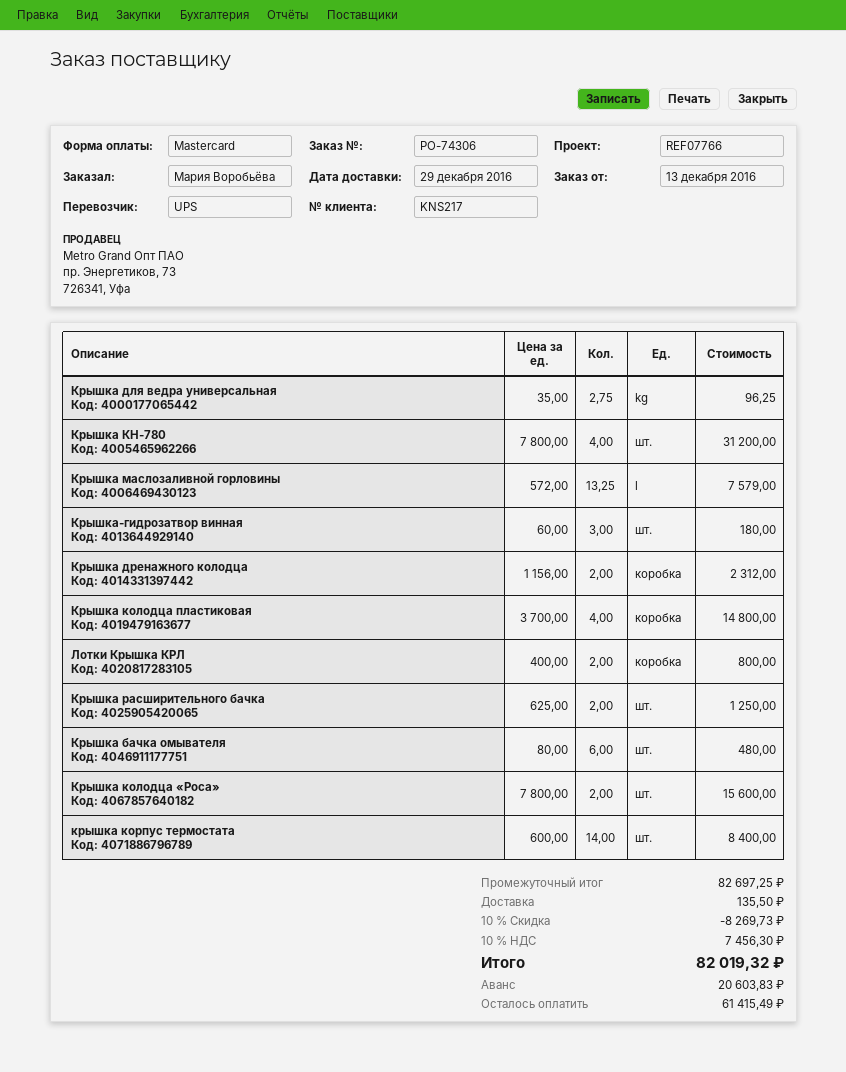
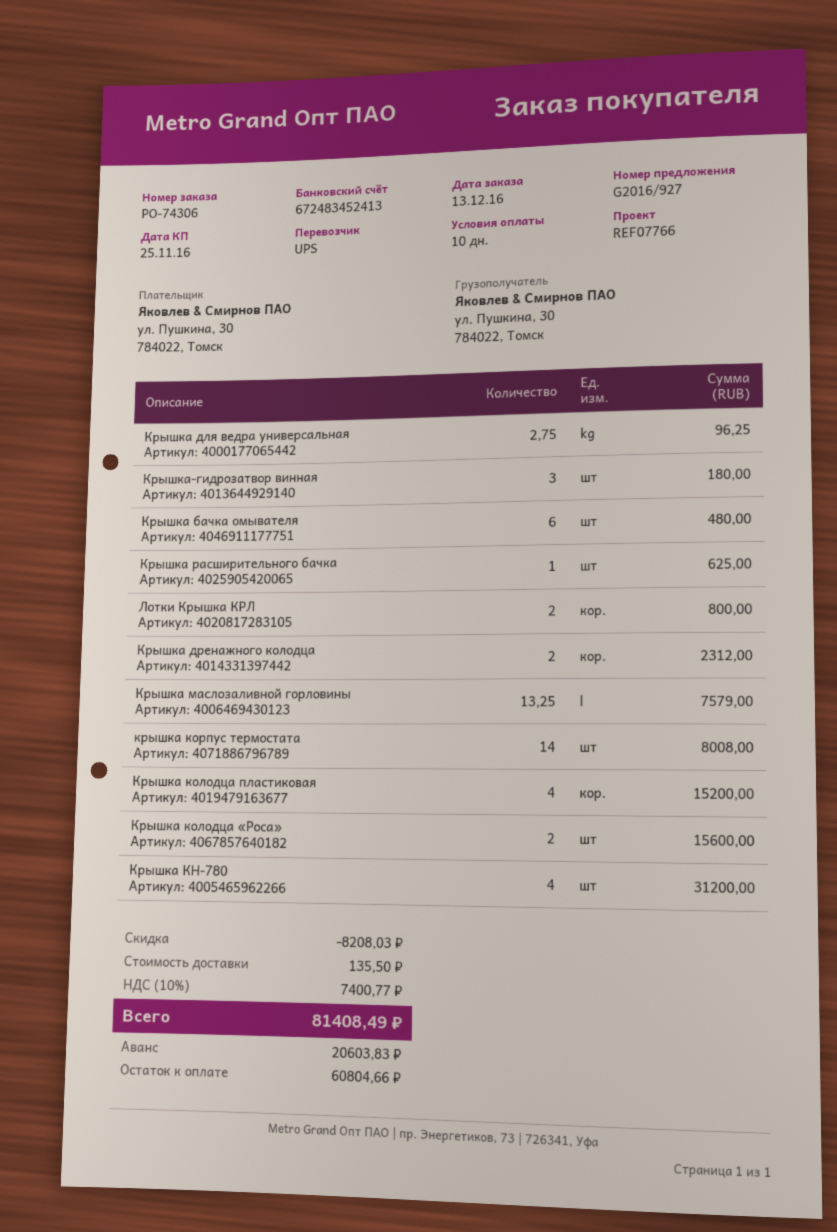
Крышка колодца пластиковая: 4 for 14800.00 -> 4 for 15200.00
Крышка расширительного бачка: 2 for 1250.00 -> 1 for 625.00
крышка корпус термостата: 14 for 8400.00 -> 14 for 8008.00
discount: 8269.73 -> 8208.03
tax: 10% = 7456.30 -> 10% = 7400.77
total: 82019.32 -> 81408.49
balance: 61415.49 -> 60804.66

